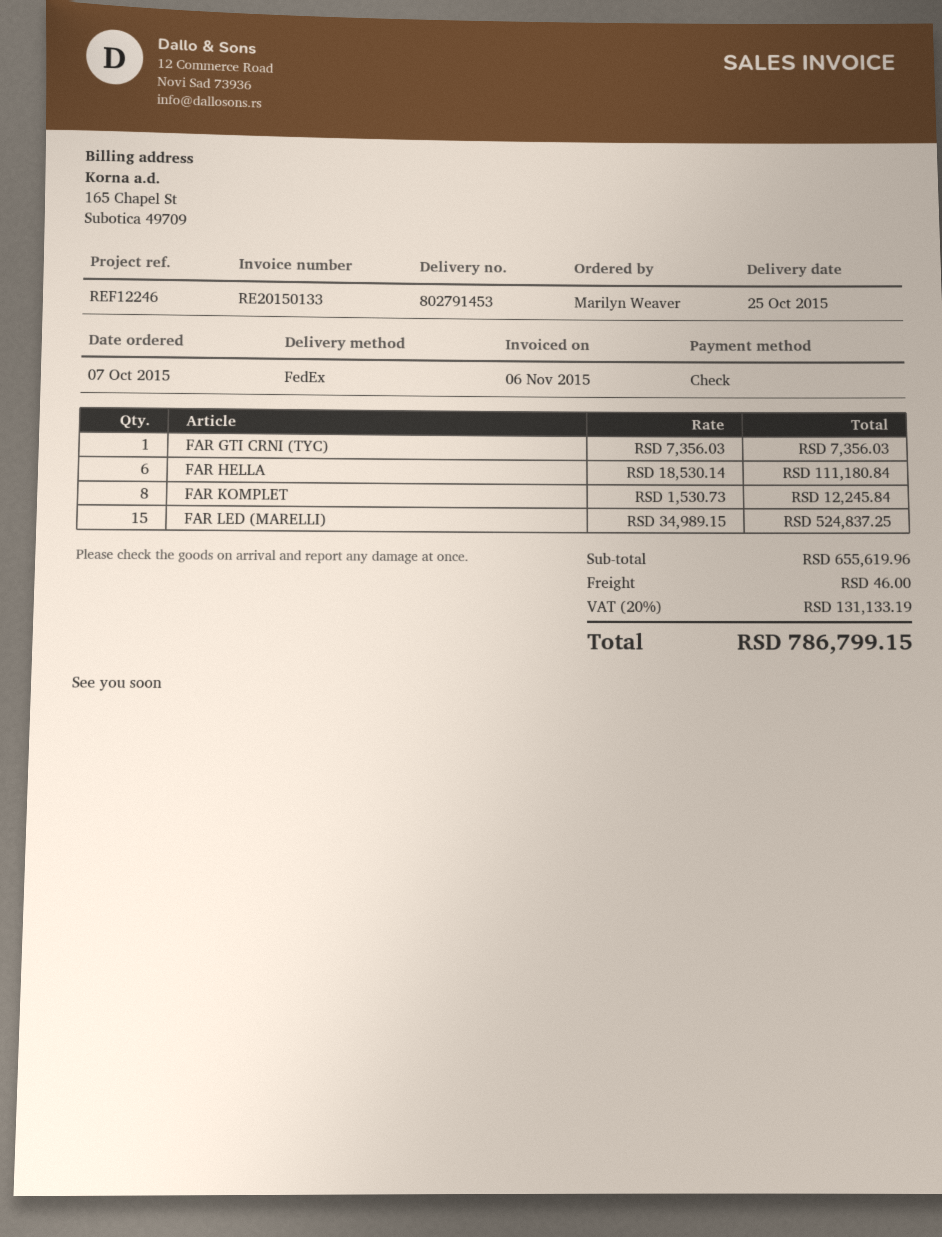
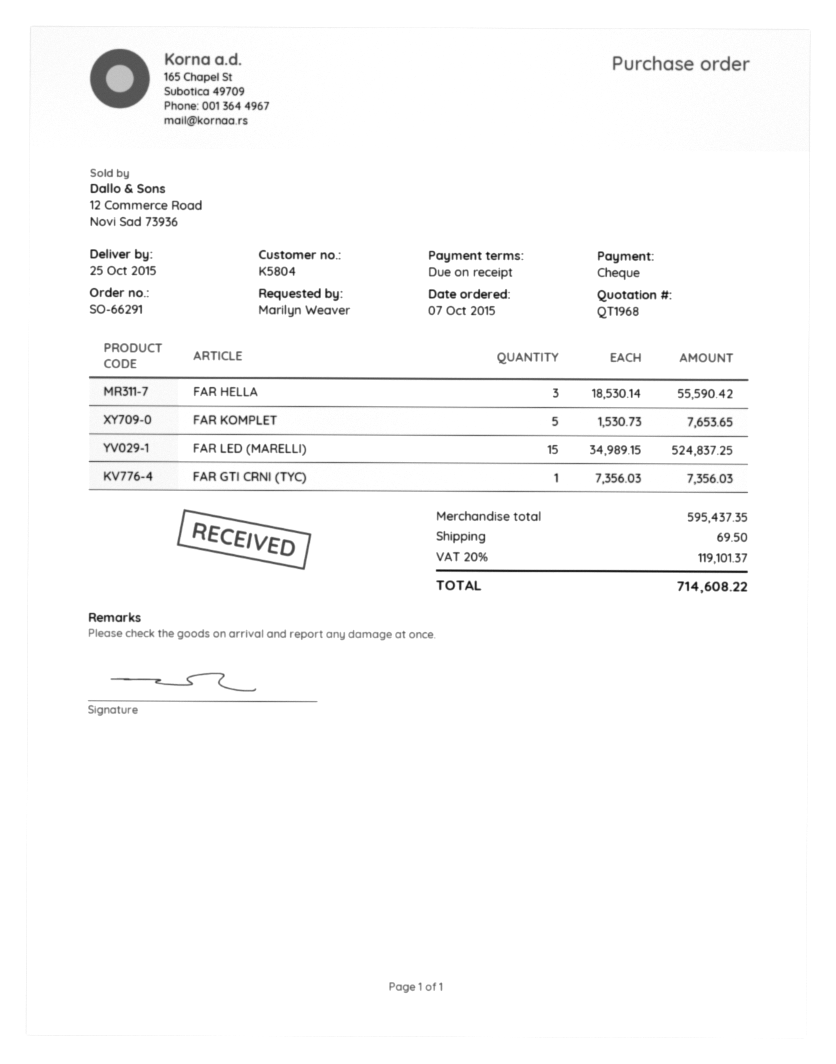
FAR HELLA: 6 x 18530.14 = 111180.84 -> 3 x 18530.14 = 55590.42
FAR KOMPLET: 8 x 1530.73 = 12245.84 -> 5 x 1530.73 = 7653.65
subtotal: 655619.96 -> 595437.35
shipping: 46.00 -> 69.50
tax: 20% = 131133.19 -> 20% = 119101.37
total: 786799.15 -> 714608.22

